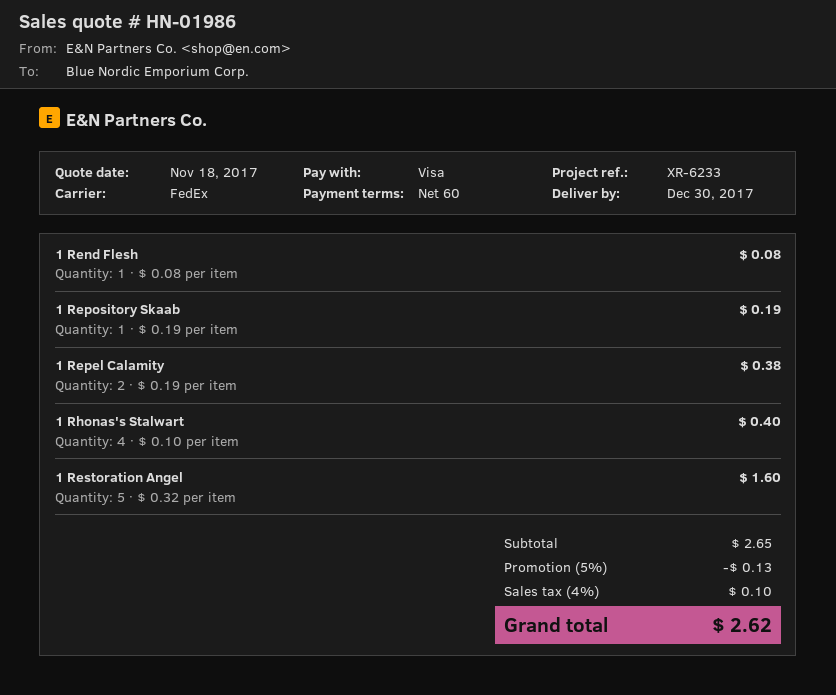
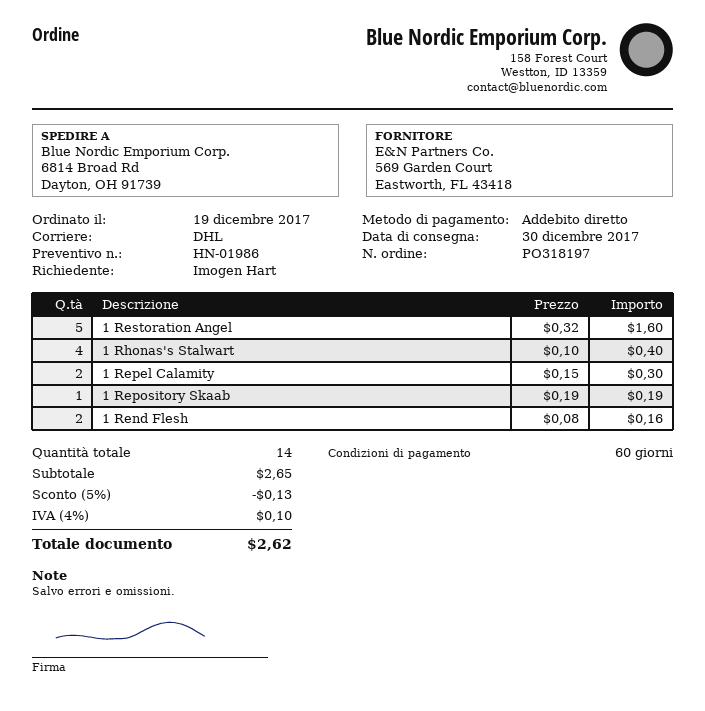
payment method: Visa -> direct debit
shipping method: FedEx -> DHL
1 Rend Flesh: 1 x 0.08 = 0.08 -> 2 x 0.08 = 0.16
1 Repel Calamity: 2 x 0.19 = 0.38 -> 2 x 0.15 = 0.30

